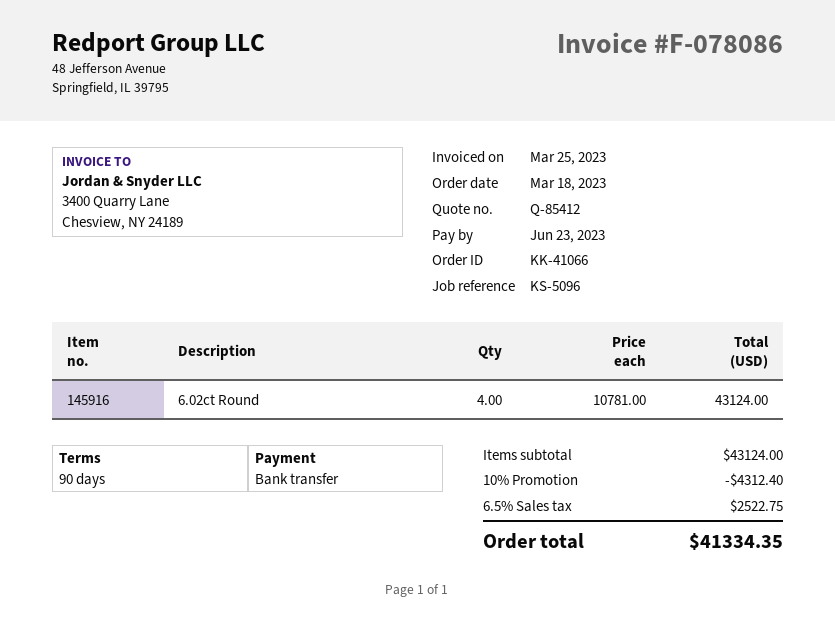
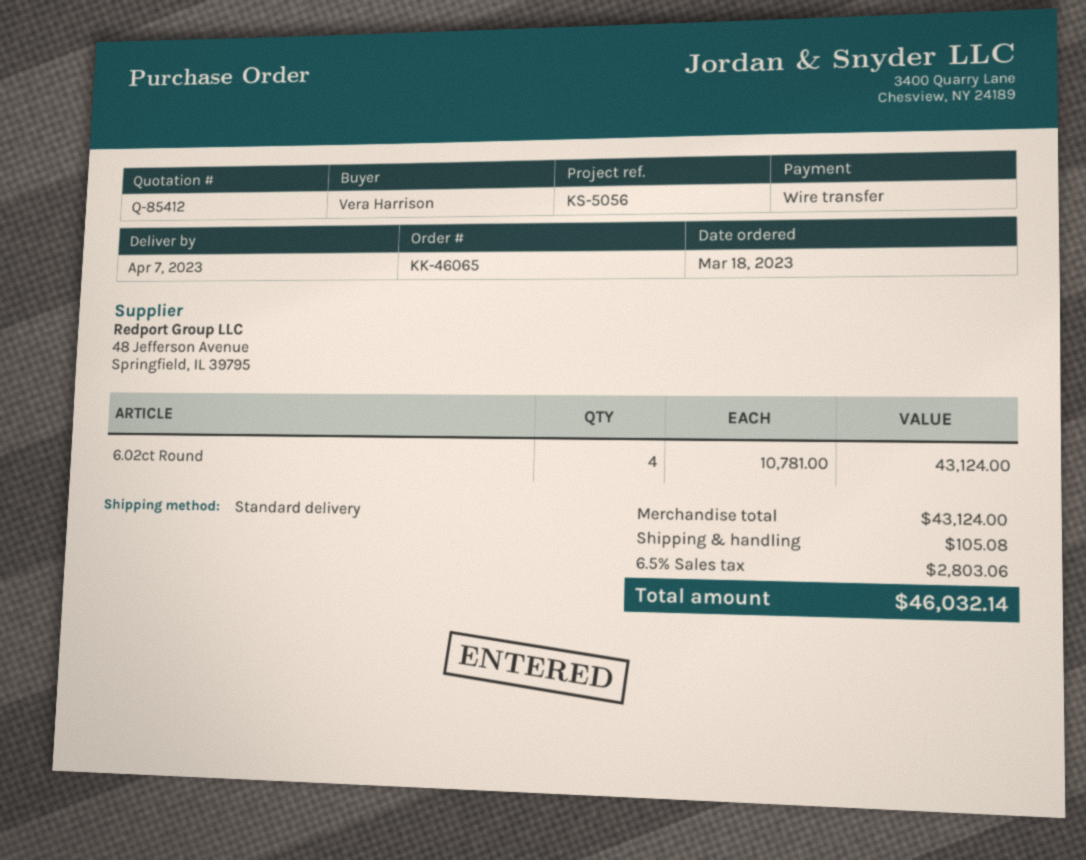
order number: KK-41066 -> KK-46065
reference: KS-5096 -> KS-5056
discount: 10% = 4312.40 -> none
shipping: none -> 105.08
tax: 6.5% = 2522.75 -> 6.5% = 2803.06
total: 41334.35 -> 46032.14

